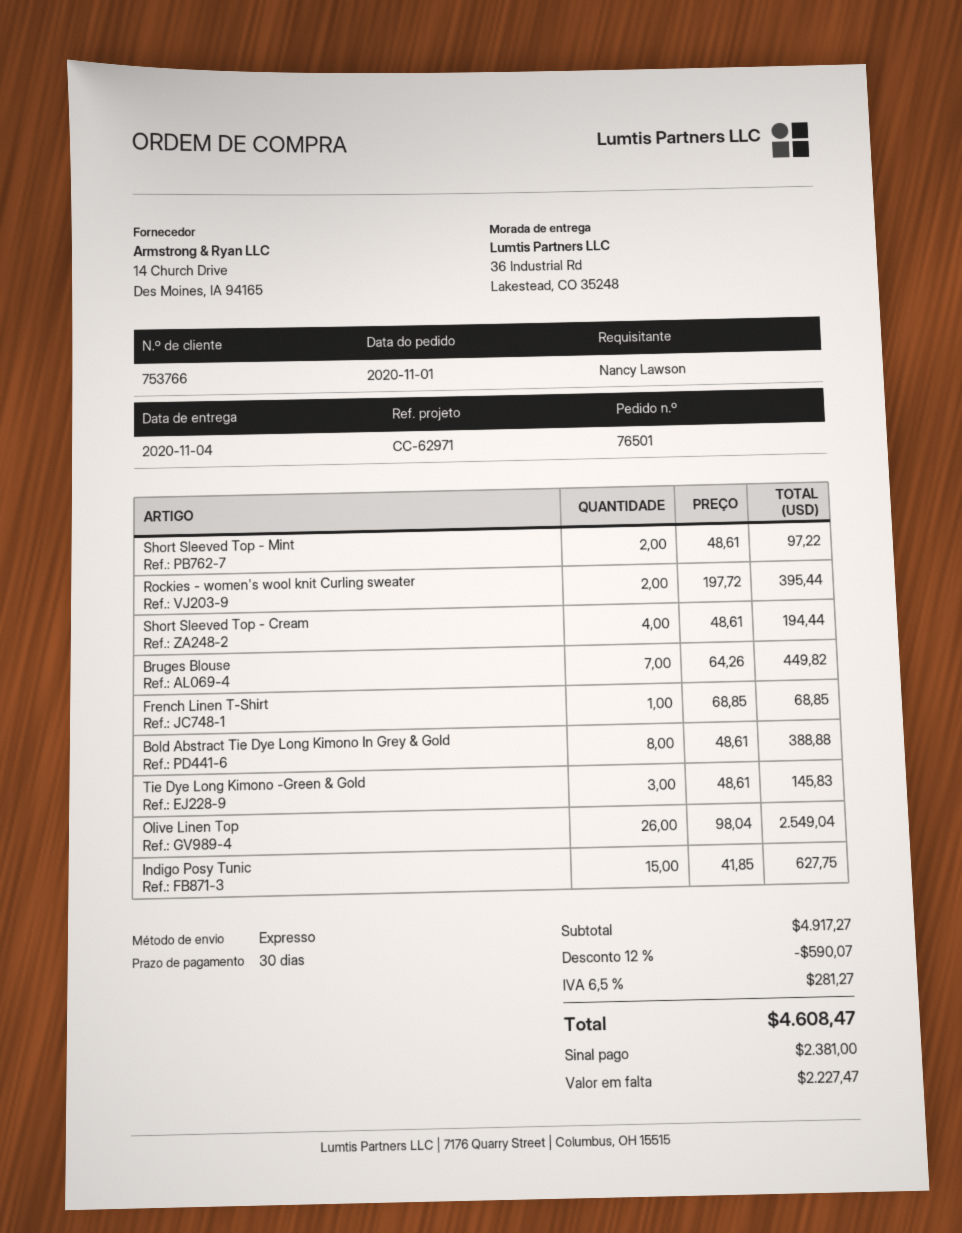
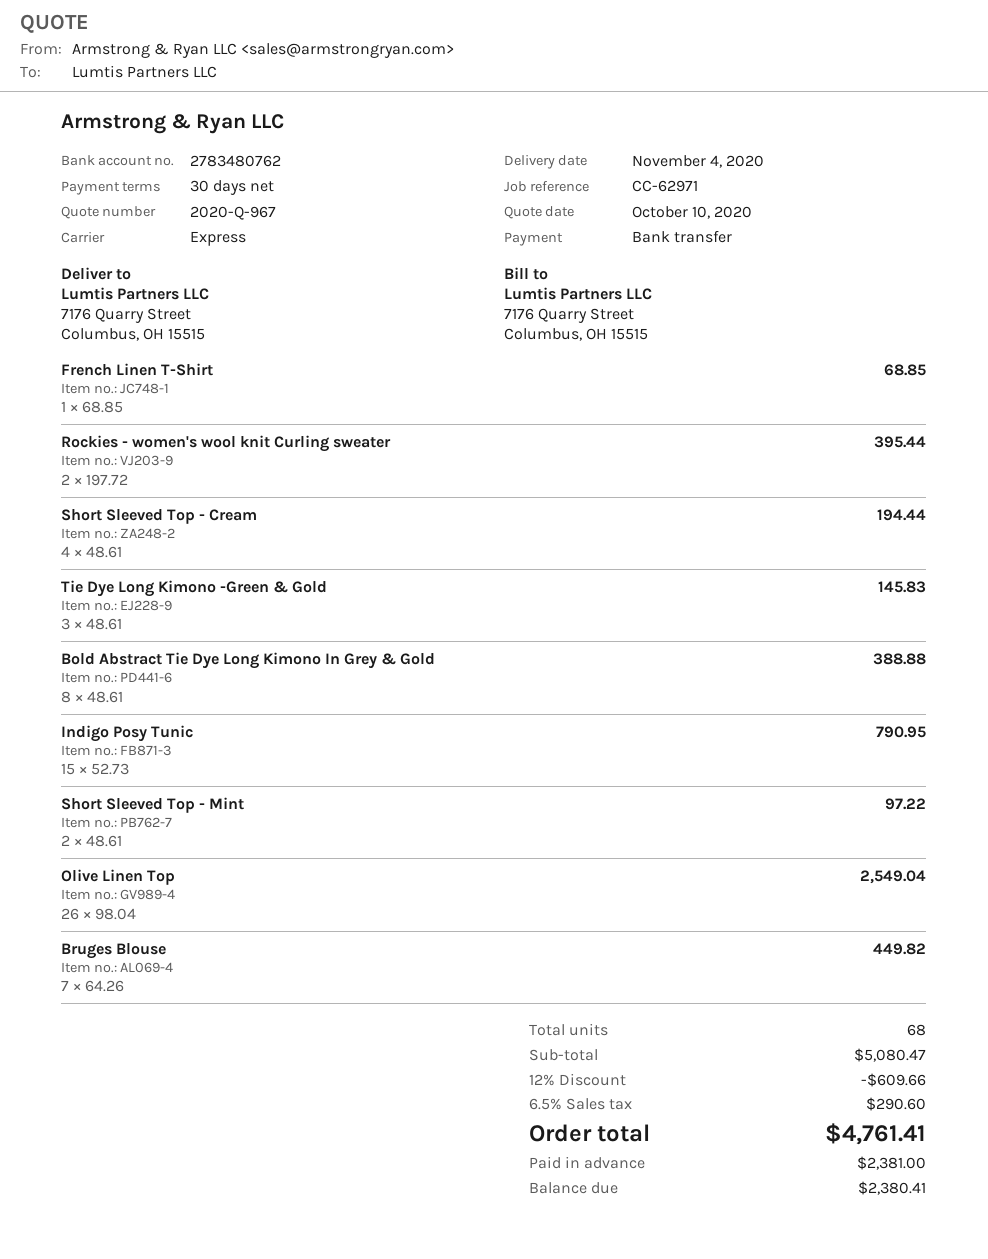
ship to: 36 Industrial Rd, Lakestead, CO 35248 -> 7176 Quarry Street, Columbus, OH 15515
Indigo Posy Tunic: 15 x 41.85 = 627.75 -> 15 x 52.73 = 790.95
subtotal: 4917.27 -> 5080.47
discount: 12% = 590.07 -> 12% = 609.66
tax: 6.5% = 281.27 -> 6.5% = 290.60
total: 4608.47 -> 4761.41
balance: 2227.47 -> 2380.41

